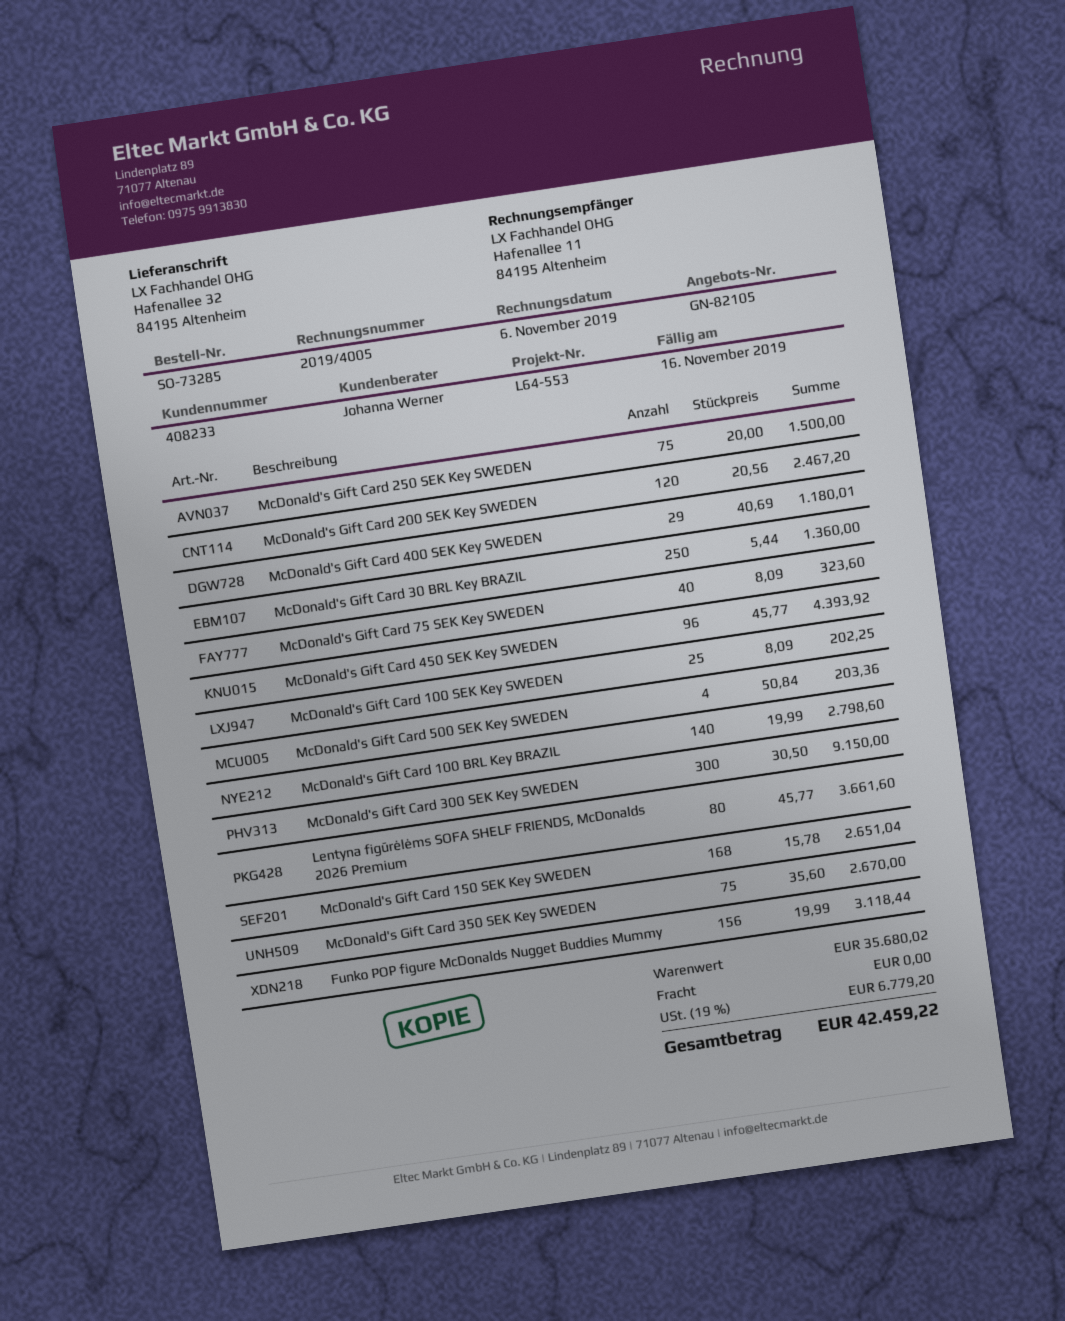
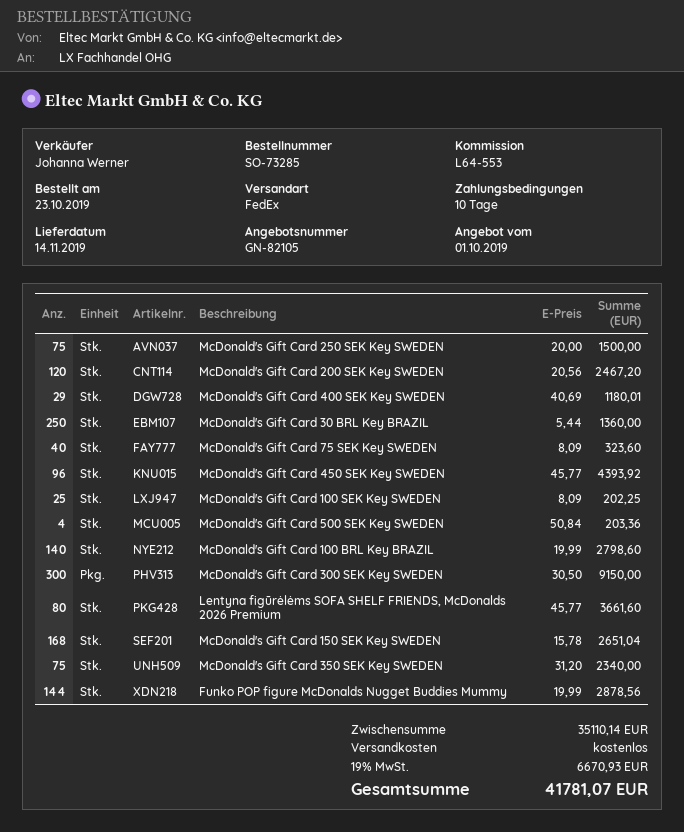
McDonald's Gift Card 350 SEK Key SWEDEN: 75 x 35.60 = 2670.00 -> 75 x 31.20 = 2340.00
Funko POP figure McDonalds Nugget Buddies Mummy: 156 x 19.99 = 3118.44 -> 144 x 19.99 = 2878.56
subtotal: 35680.02 -> 35110.14
tax: 19% = 6779.20 -> 19% = 6670.93
total: 42459.22 -> 41781.07

